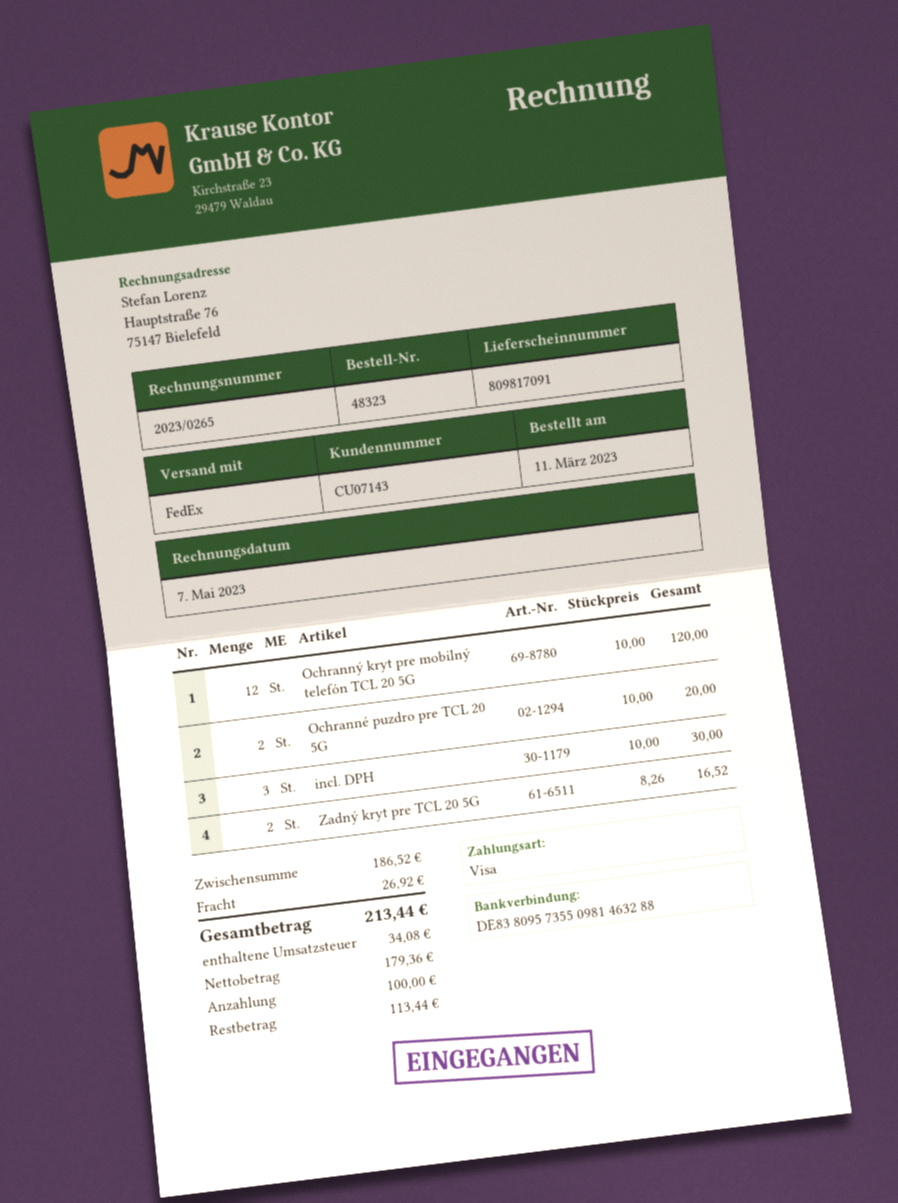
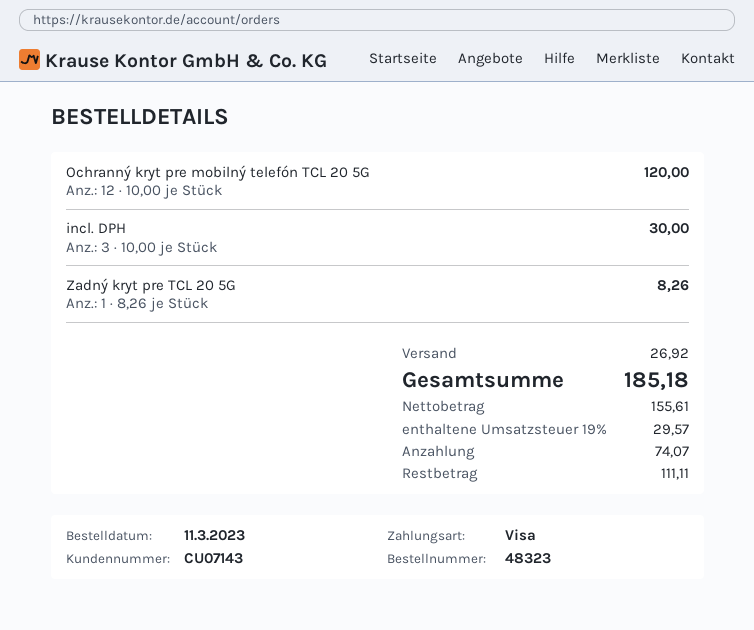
Ochranné puzdro pre TCL 20 5G: 2 x 10.00 = 20.00 -> none
Zadný kryt pre TCL 20 5G: 2 x 8.26 = 16.52 -> 1 x 8.26 = 8.26
net: 179.36 -> 155.61
tax: 34.08 -> 29.57
total: 213.44 -> 185.18
deposit: 100.00 -> 74.07
balance: 113.44 -> 111.11

